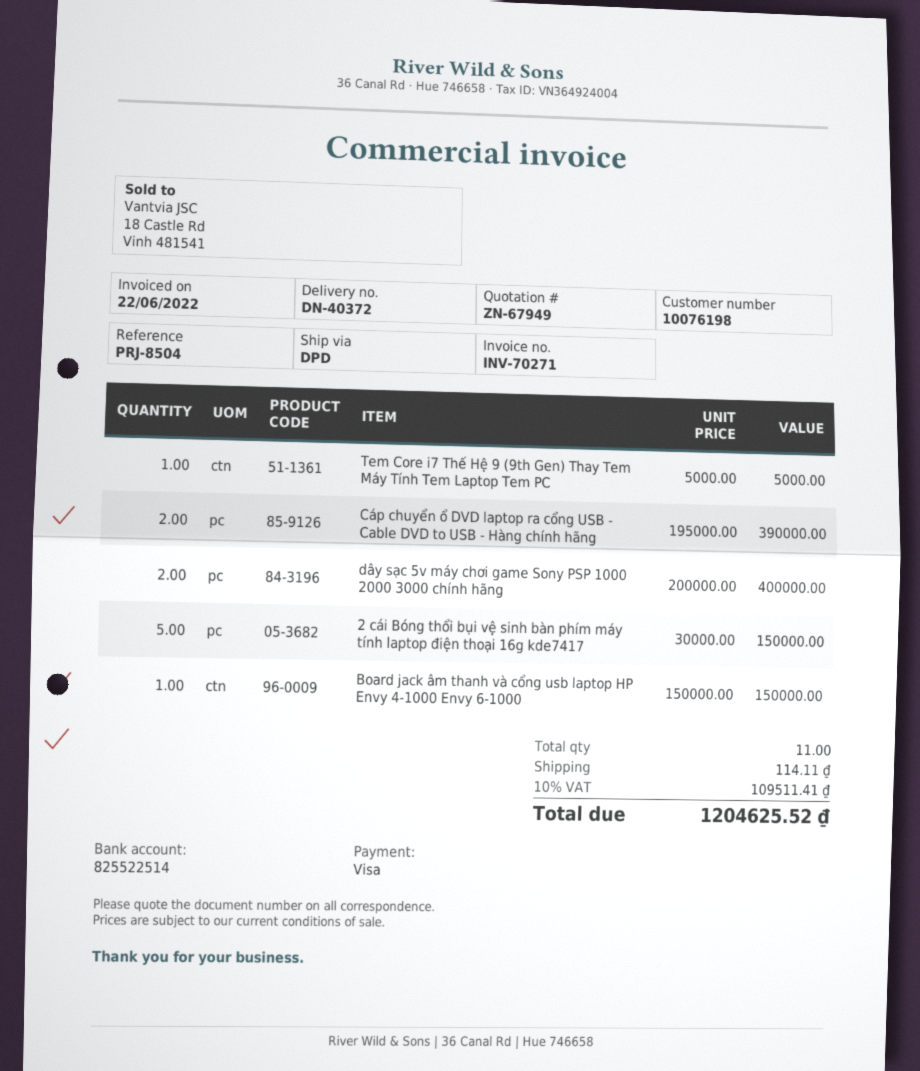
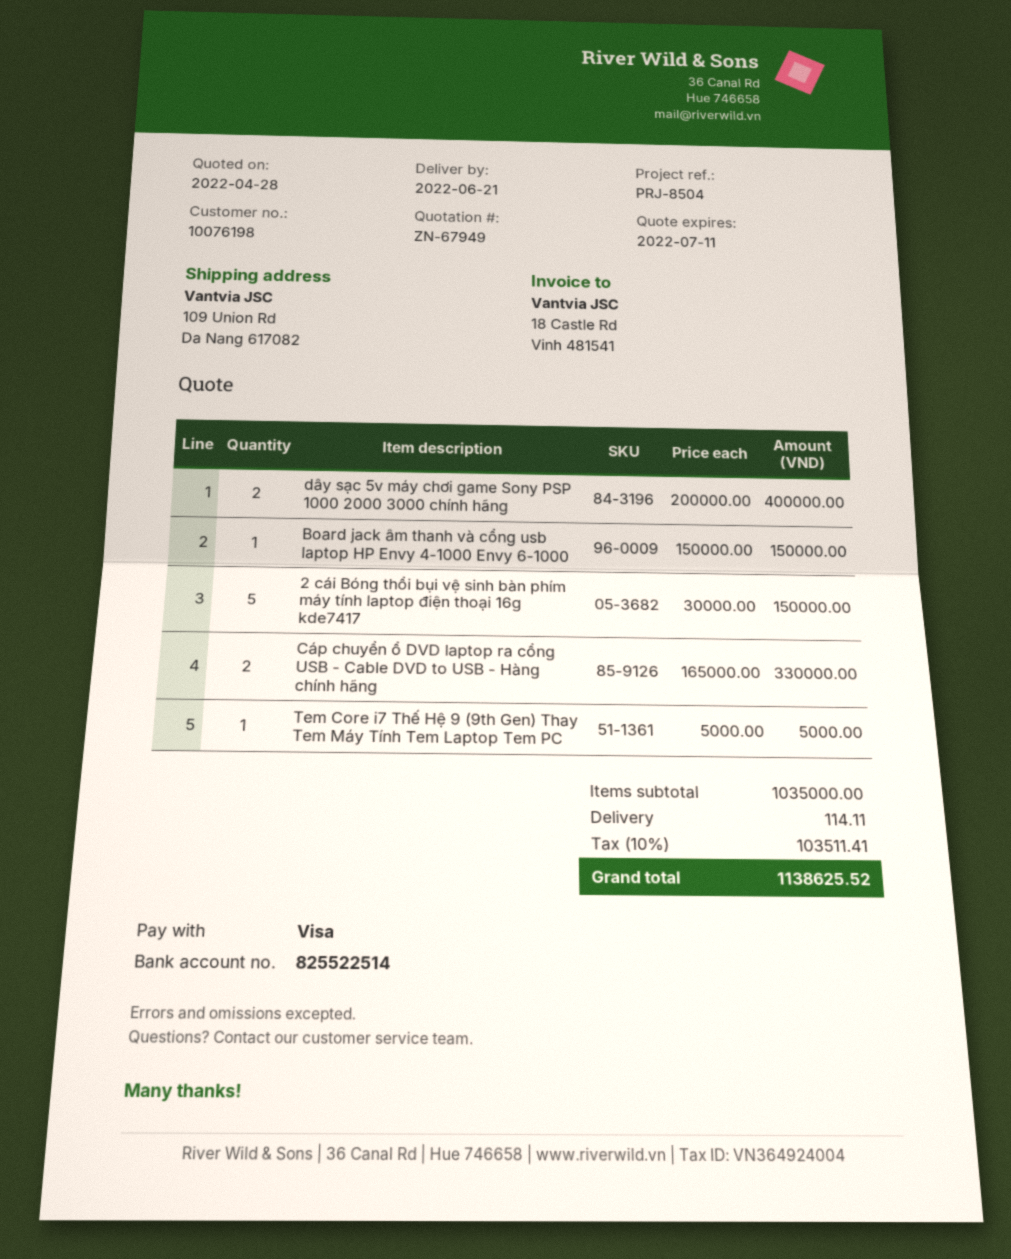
Cáp chuyển ổ DVD laptop ra cổng USB - Cable DVD to USB - Hàng chính hãng: 2 x 195000.00 = 390000.00 -> 2 x 165000.00 = 330000.00
tax: 10% = 109511.41 -> 10% = 103511.41
total: 1204625.52 -> 1138625.52

